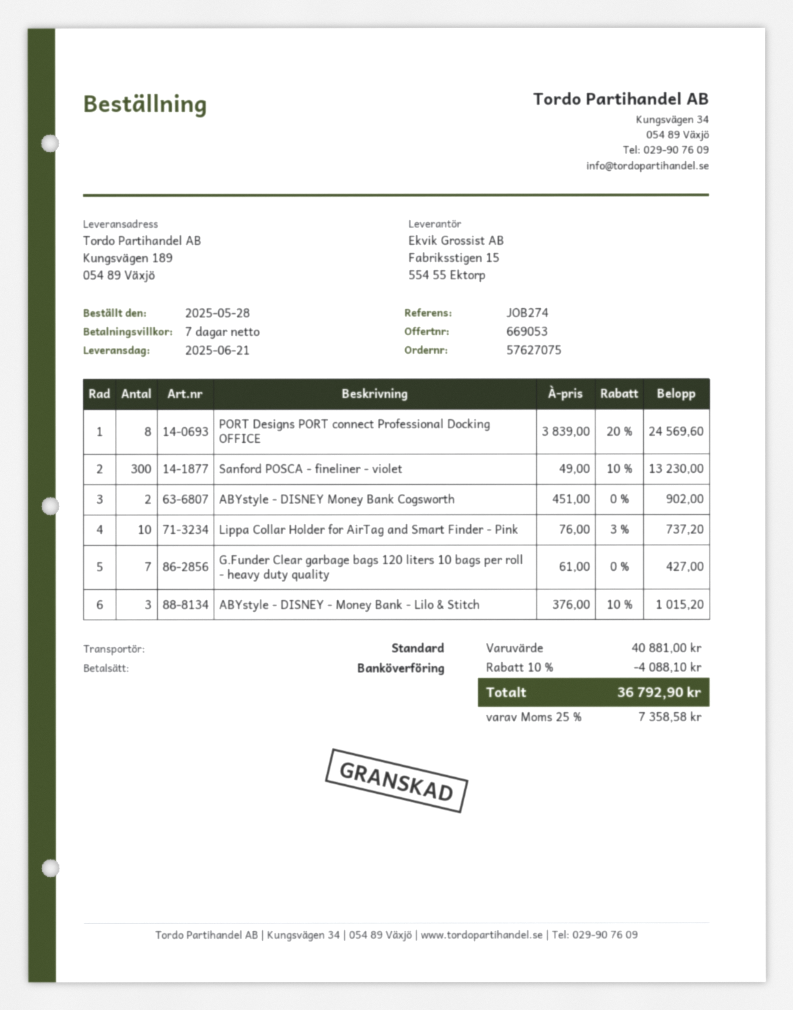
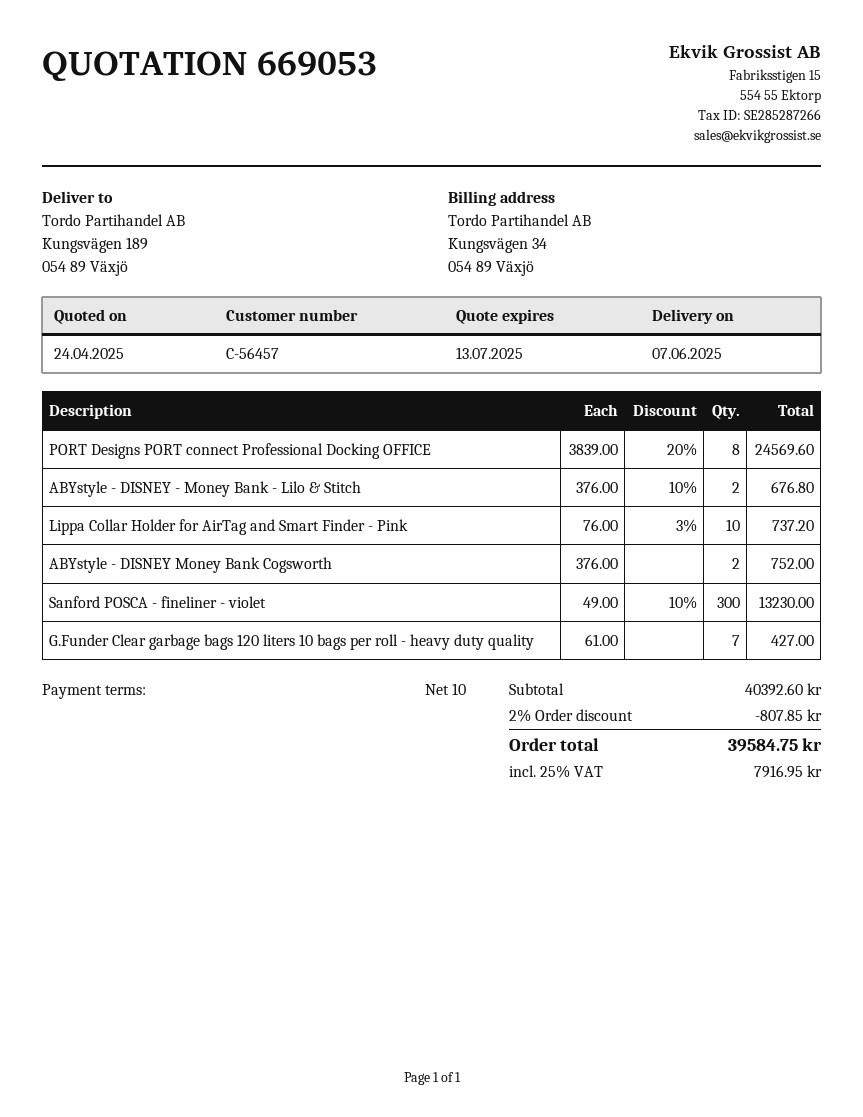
delivery date: 2025-06-21 -> 2025-06-07
payment terms: 7 days -> 10 days
ABYstyle - DISNEY Money Bank Cogsworth: 2 x 451.00 = 902.00 -> 2 x 376.00 = 752.00
ABYstyle - DISNEY - Money Bank - Lilo & Stitch: 3 x 376.00 - 10% = 1015.20 -> 2 x 376.00 - 10% = 676.80
subtotal: 40881.00 -> 40392.60
discount: 10% = 4088.10 -> 2% = 807.85
tax: 25% = 7358.58 -> 25% = 7916.95
total: 36792.90 -> 39584.75

